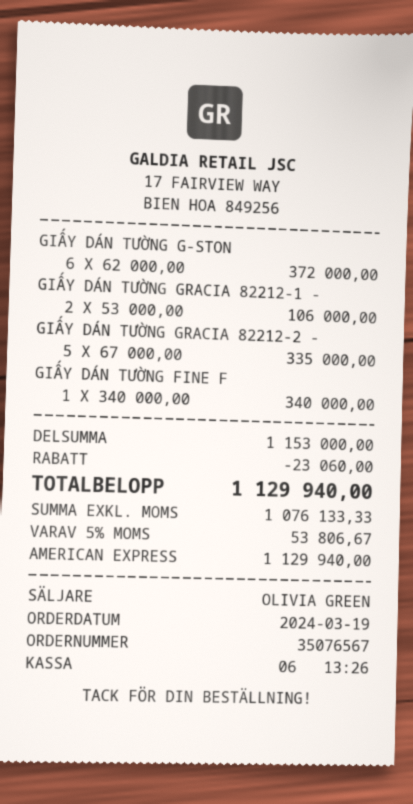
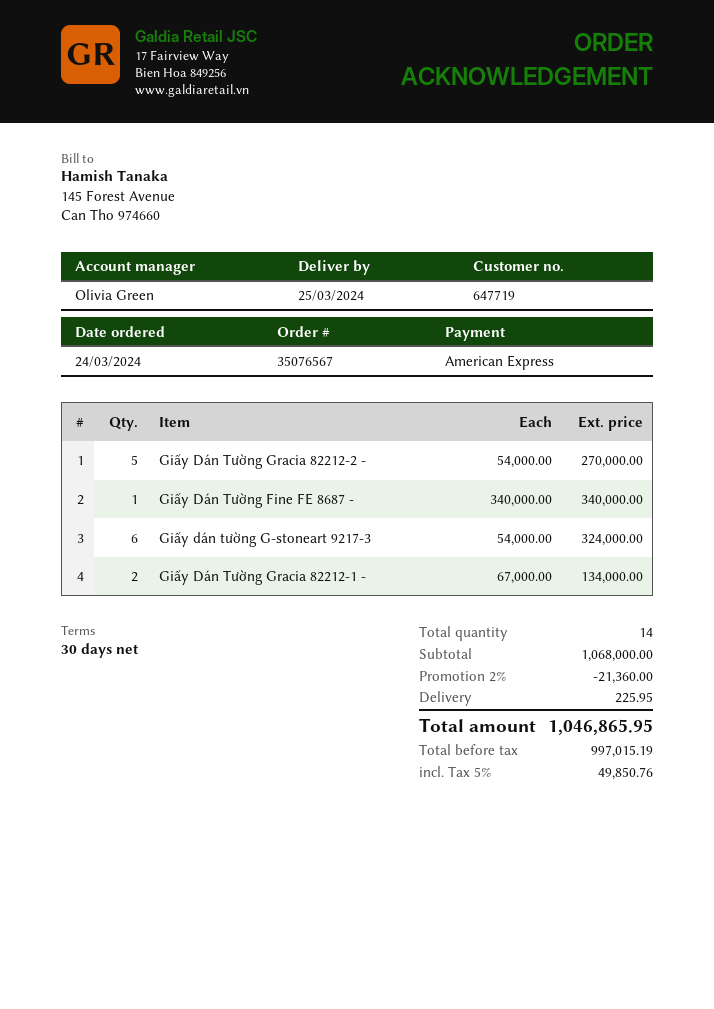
order date: 2024-03-19 -> 2024-03-24
GIẤY DÁN TƯỜNG G-STON: 6 x 62000.00 = 372000.00 -> 6 x 54000.00 = 324000.00
GIẤY DÁN TƯỜNG GRACIA 82212-1 -: 2 x 53000.00 = 106000.00 -> 2 x 67000.00 = 134000.00
GIẤY DÁN TƯỜNG GRACIA 82212-2 -: 5 x 67000.00 = 335000.00 -> 5 x 54000.00 = 270000.00
subtotal: 1153000.00 -> 1068000.00
discount: 23060.00 -> 21360.00
shipping: none -> 225.95
net: 1076133.33 -> 997015.19
tax: 5% = 53806.67 -> 5% = 49850.76
total: 1129940.00 -> 1046865.95

